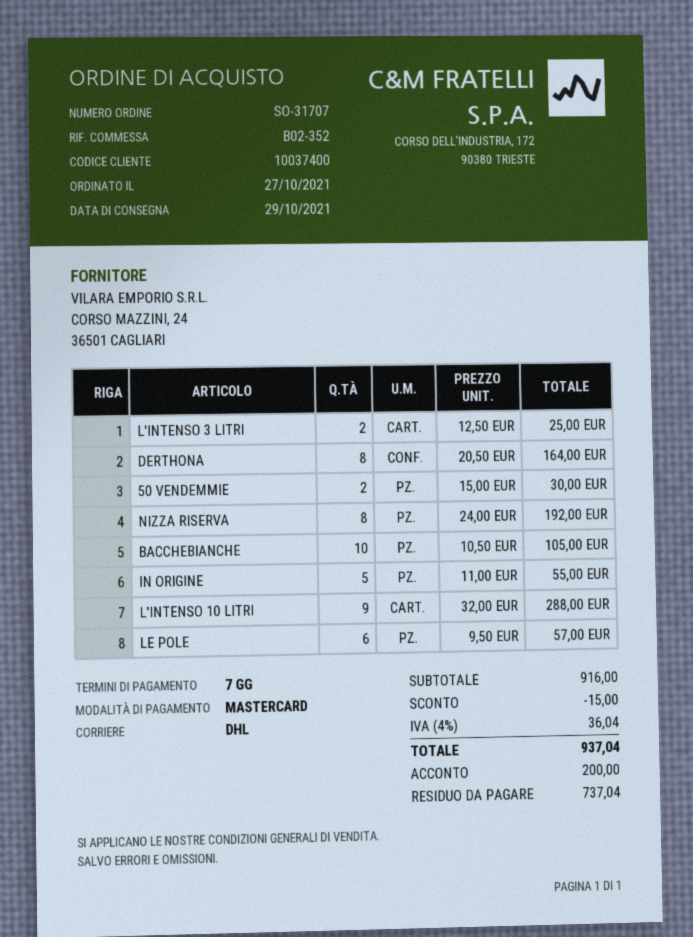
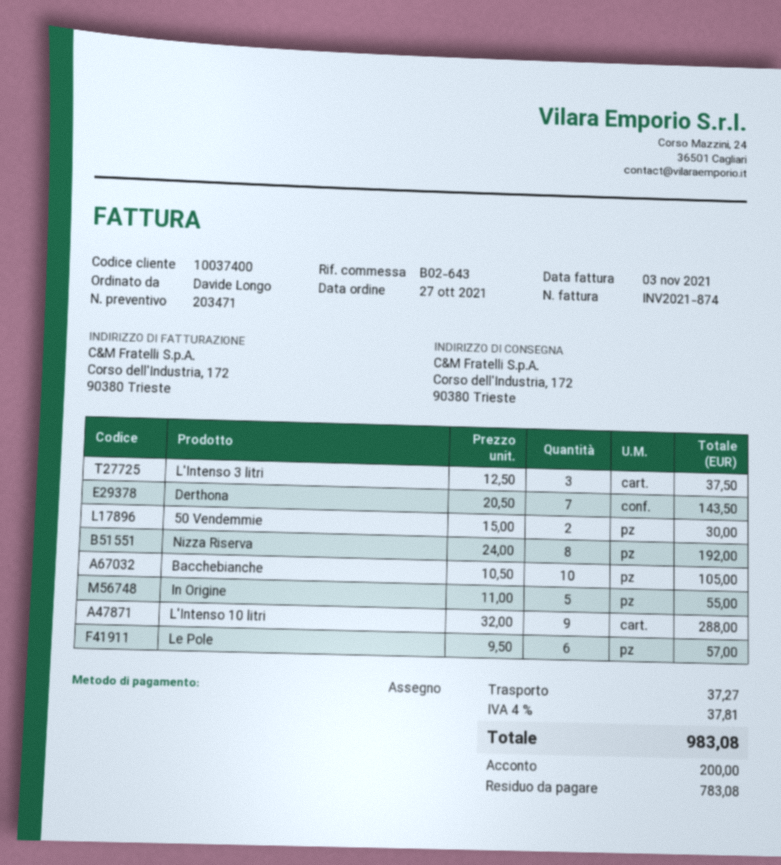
reference: B02-352 -> B02-643
payment method: Mastercard -> cheque
L'INTENSO 3 LITRI: 2 x 12.50 = 25.00 -> 3 x 12.50 = 37.50
DERTHONA: 8 x 20.50 = 164.00 -> 7 x 20.50 = 143.50
discount: 15.00 -> none
shipping: none -> 37.27
tax: 4% = 36.04 -> 4% = 37.81
total: 937.04 -> 983.08
balance: 737.04 -> 783.08

